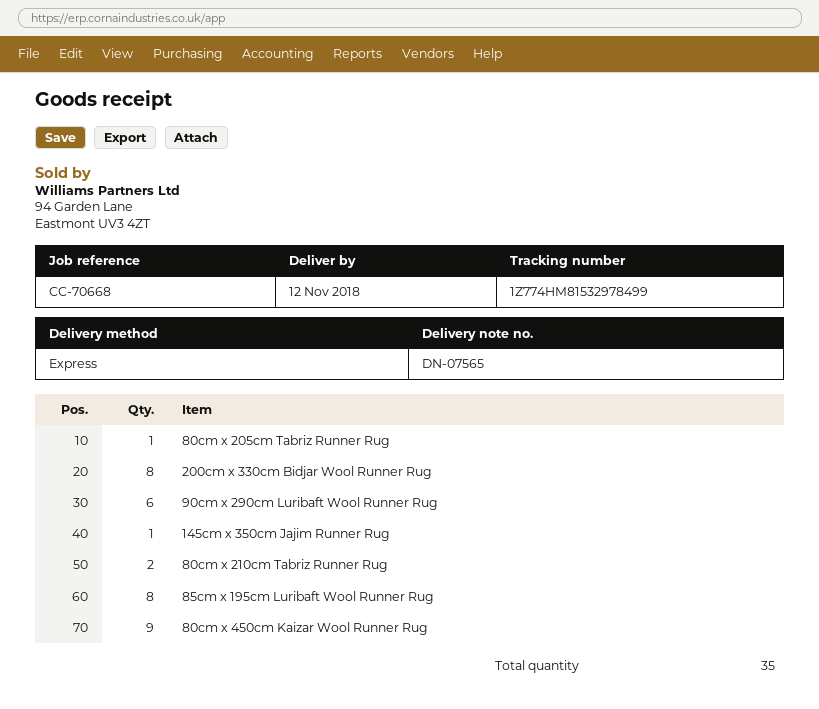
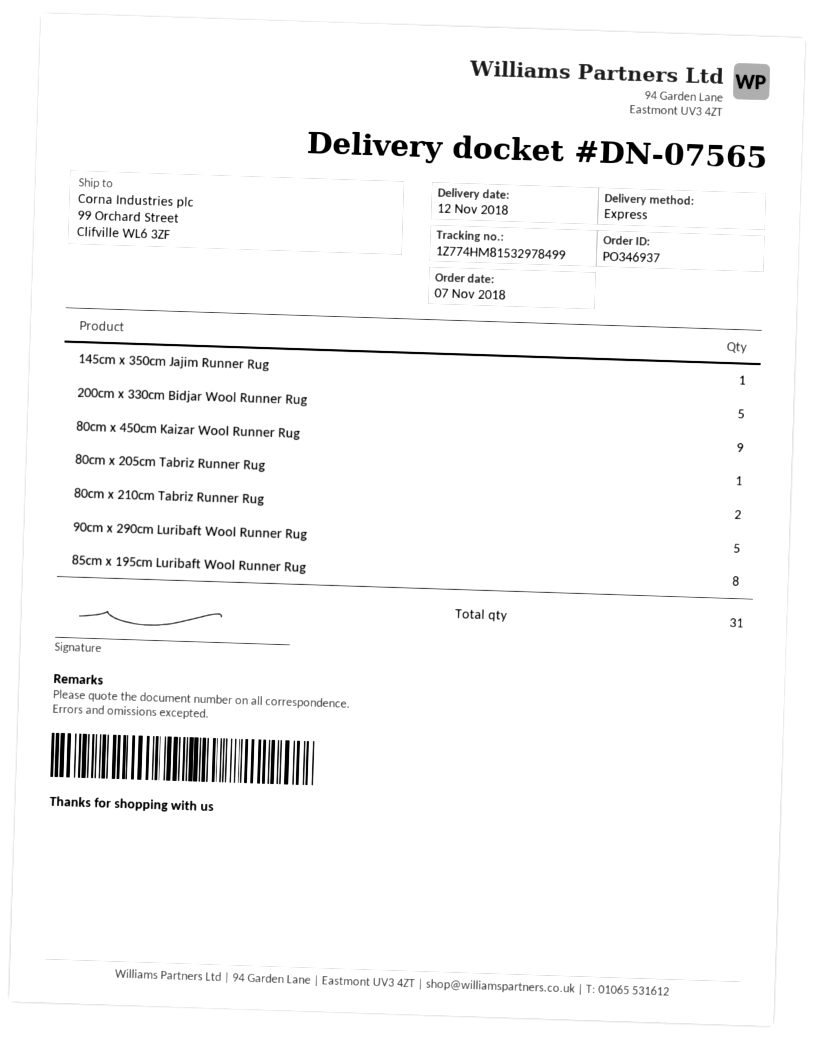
200cm x 330cm Bidjar Wool Runner Rug: 8 -> 5
90cm x 290cm Luribaft Wool Runner Rug: 6 -> 5
total quantity: 35 -> 31

